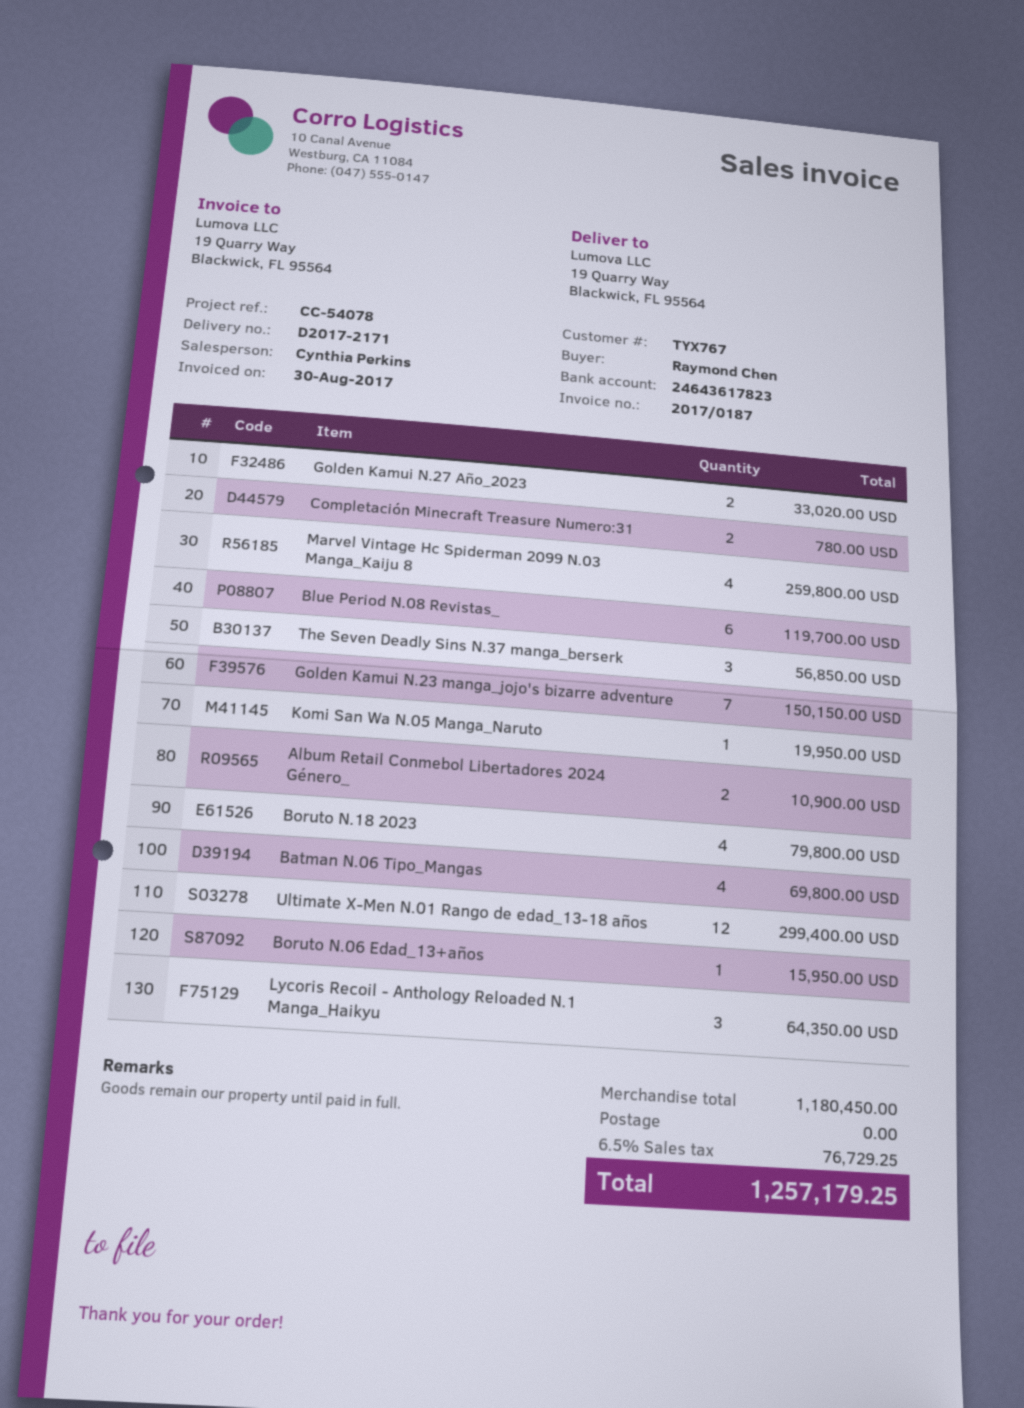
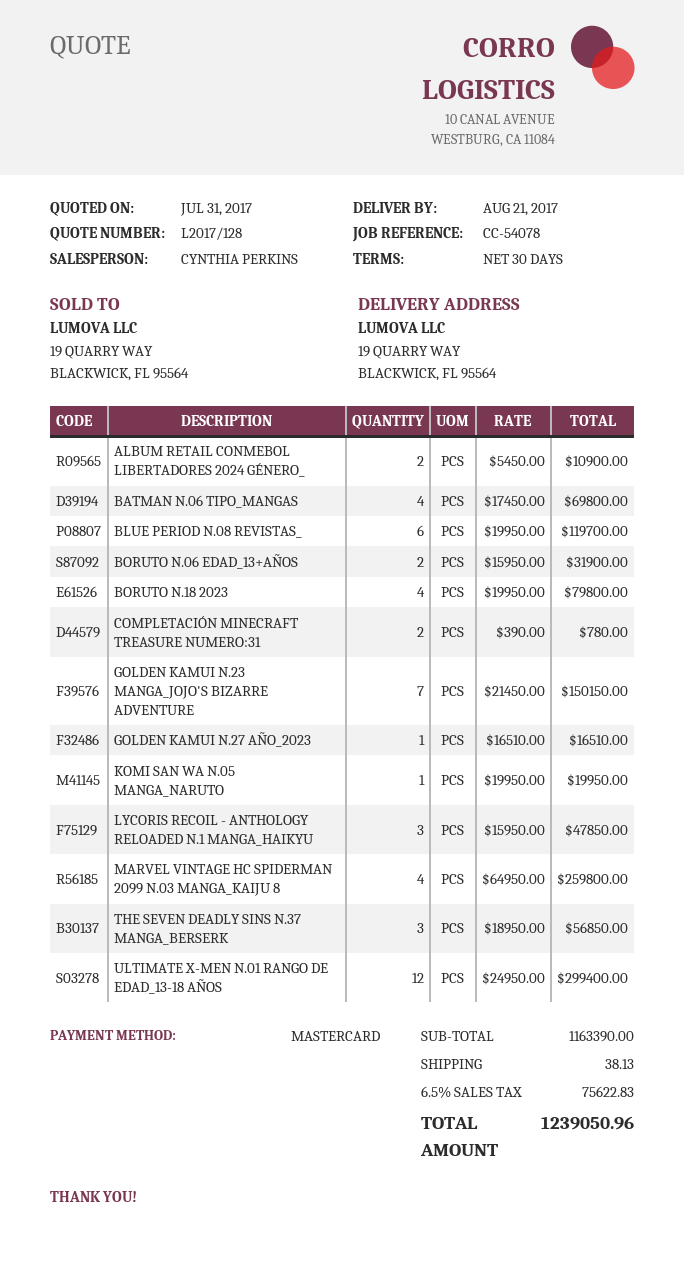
Golden Kamui N.27 Año_2023: 2 for 33020.00 -> 1 for 16510.00
Boruto N.06 Edad_13+años: 1 for 15950.00 -> 2 for 31900.00
Lycoris Recoil - Anthology Reloaded N.1 Manga_Haikyu: 3 for 64350.00 -> 3 for 47850.00
subtotal: 1180450.00 -> 1163390.00
shipping: 0.00 -> 38.13
tax: 6.5% = 76729.25 -> 6.5% = 75622.83
total: 1257179.25 -> 1239050.96

